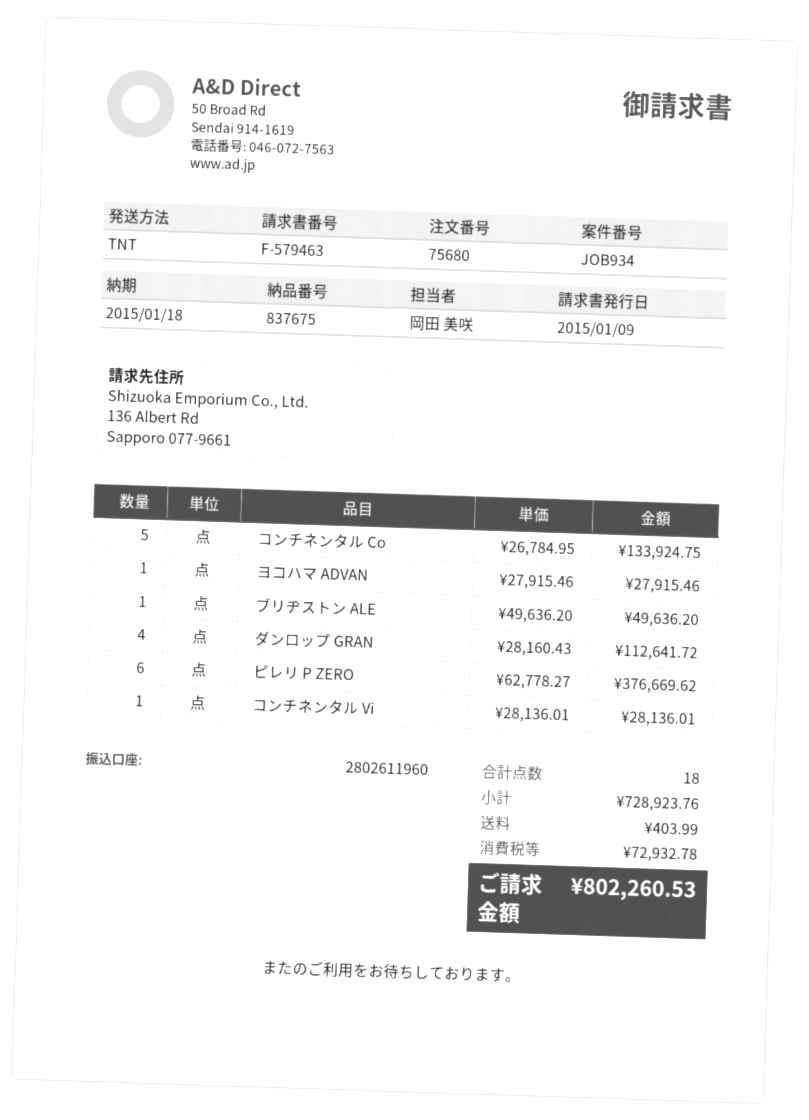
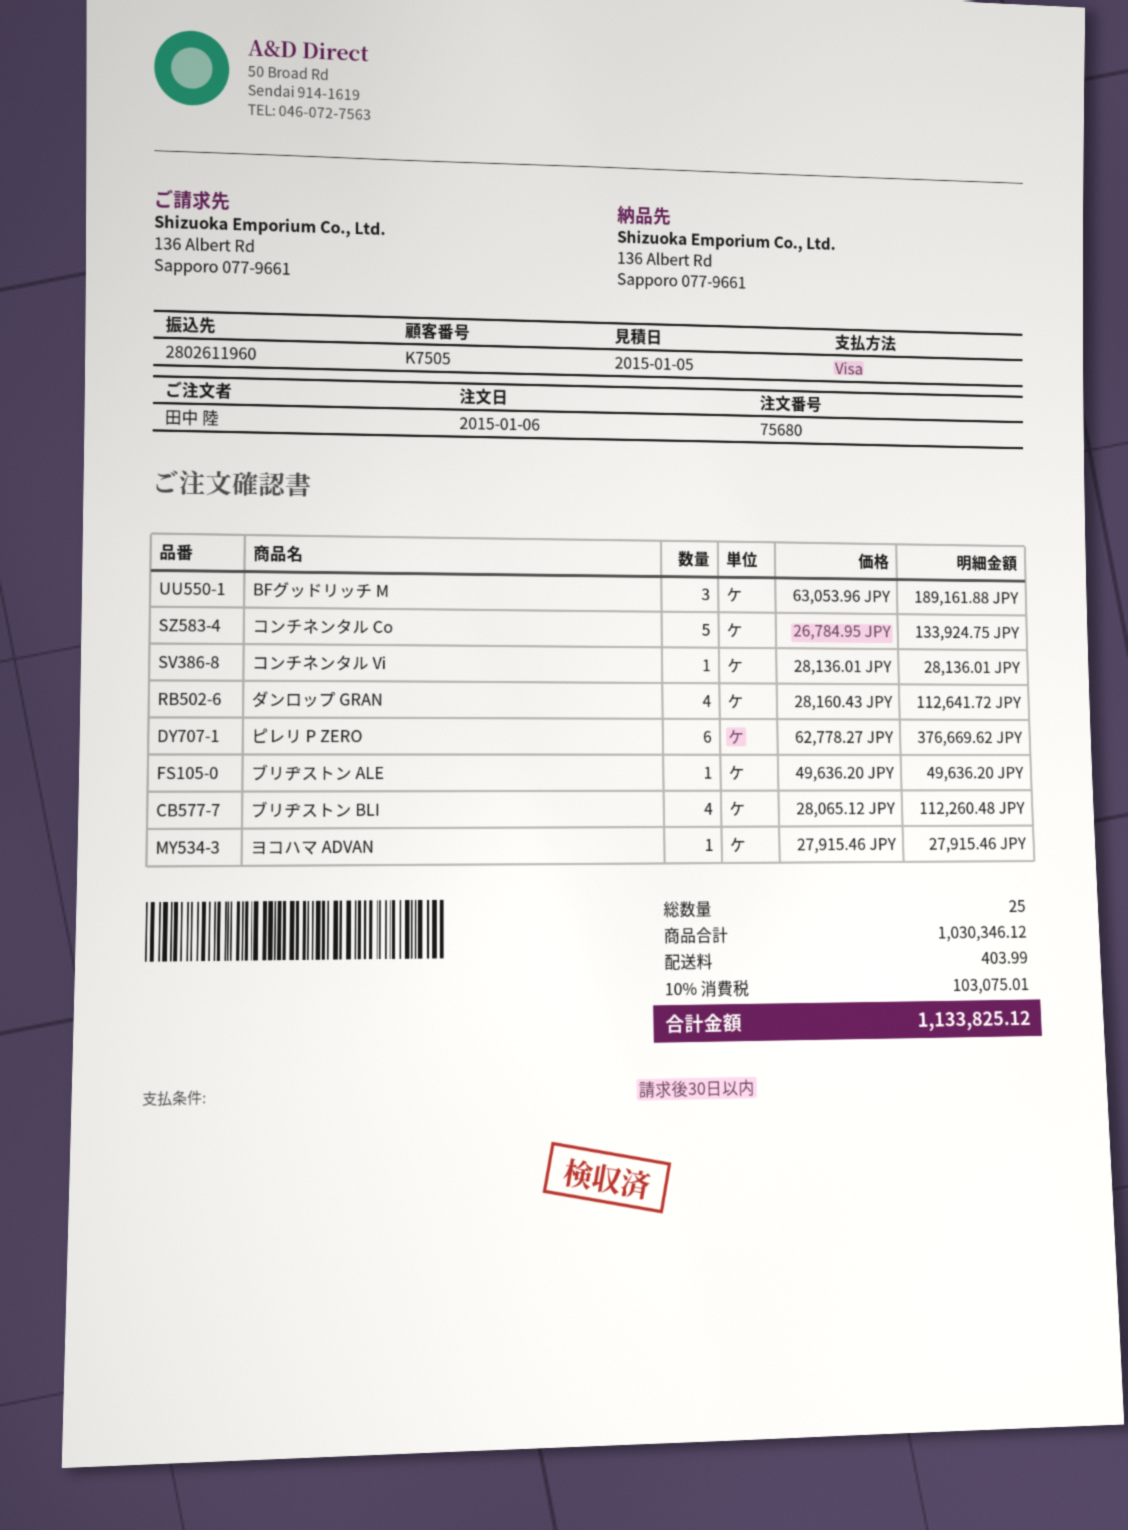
BFグッドリッチ M: none -> 3 x 63053.96 = 189161.88
ブリヂストン BLI: none -> 4 x 28065.12 = 112260.48
total quantity: 18 -> 25
subtotal: 728923.76 -> 1030346.12
tax: 72932.78 -> 103075.01
total: 802260.53 -> 1133825.12

